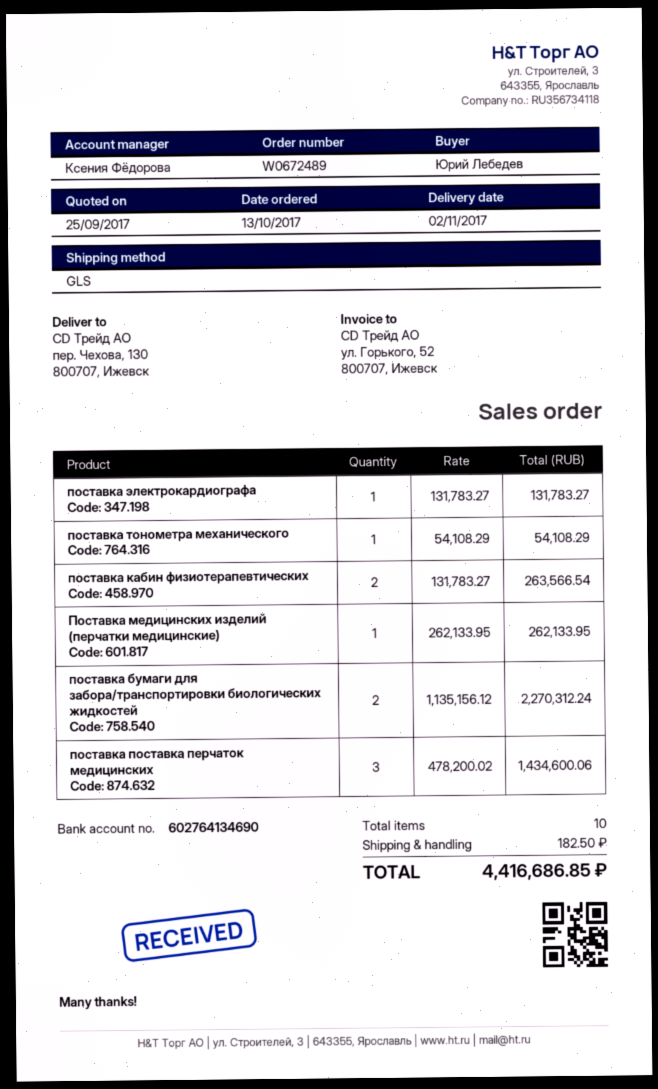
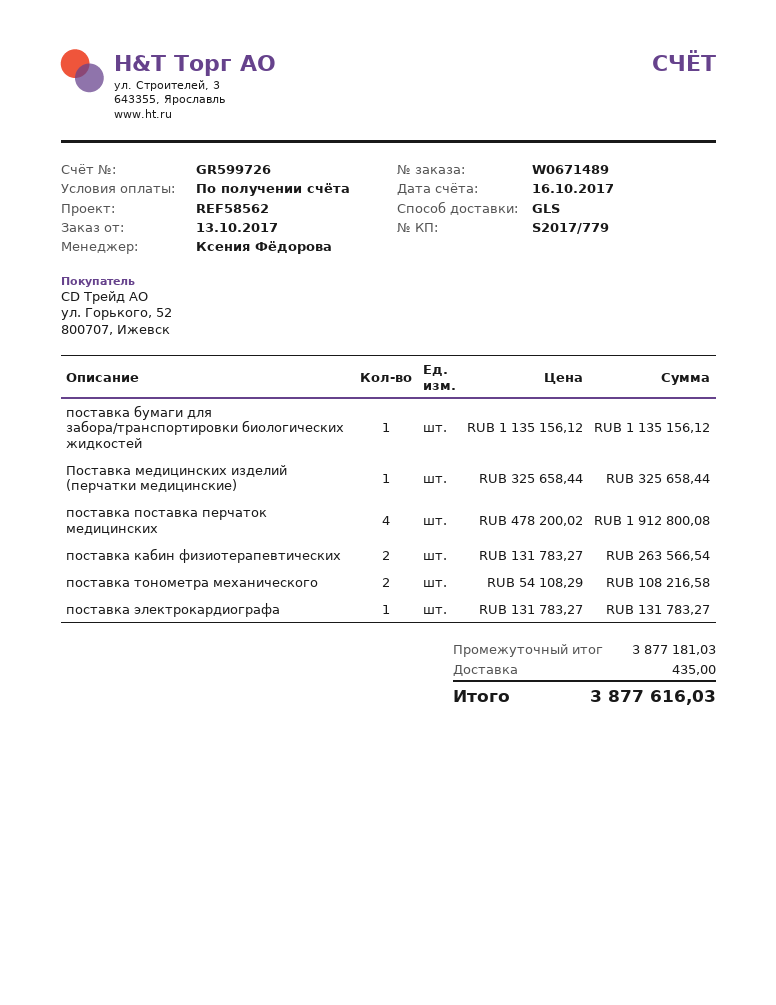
order number: W0672489 -> W0671489
поставка тонометра механического: 1 x 54108.29 = 54108.29 -> 2 x 54108.29 = 108216.58
Поставка медицинских изделий (перчатки медицинские): 1 x 262133.95 = 262133.95 -> 1 x 325658.44 = 325658.44
поставка бумаги для забора/транспортировки биологических жидкостей: 2 x 1135156.12 = 2270312.24 -> 1 x 1135156.12 = 1135156.12
поставка поставка перчаток медицинских: 3 x 478200.02 = 1434600.06 -> 4 x 478200.02 = 1912800.08
shipping: 182.50 -> 435.00
total: 4416686.85 -> 3877616.03

